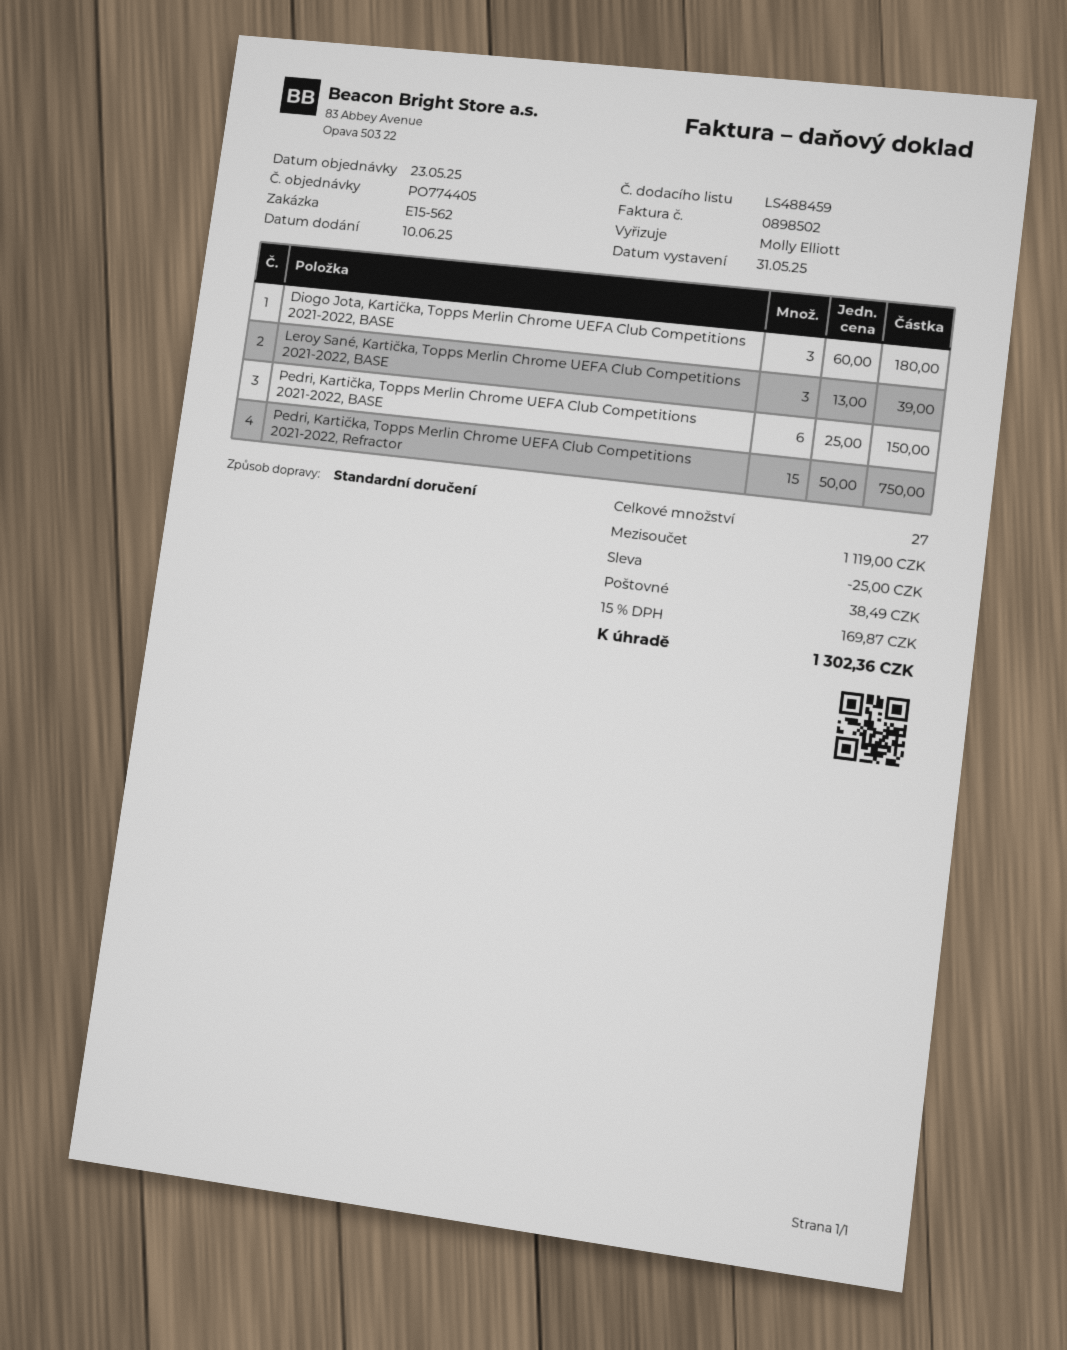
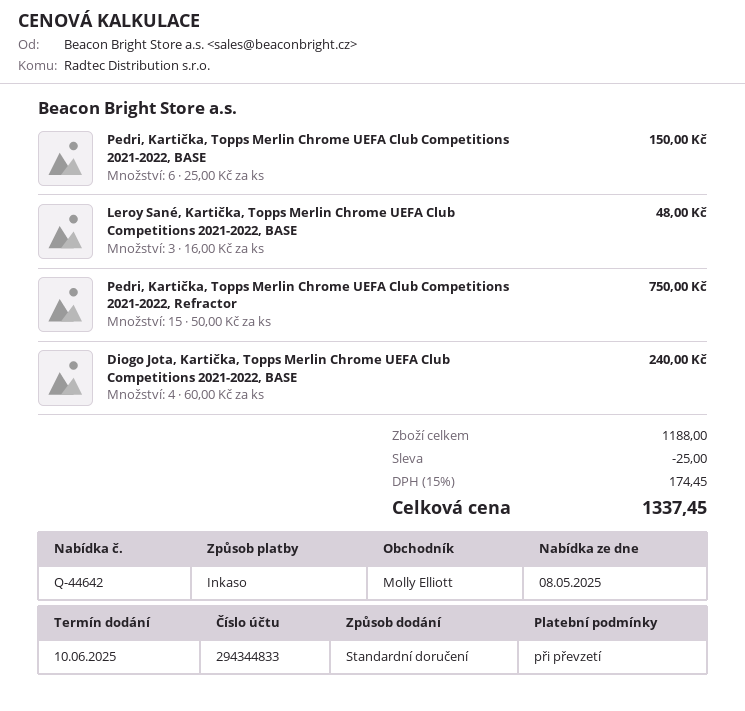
Diogo Jota, Kartička, Topps Merlin Chrome UEFA Club Competitions 2021-2022, BASE: 3 x 60.00 = 180.00 -> 4 x 60.00 = 240.00
Leroy Sané, Kartička, Topps Merlin Chrome UEFA Club Competitions 2021-2022, BASE: 3 x 13.00 = 39.00 -> 3 x 16.00 = 48.00
subtotal: 1119.00 -> 1188.00
shipping: 38.49 -> none
tax: 15% = 169.87 -> 15% = 174.45
total: 1302.36 -> 1337.45

